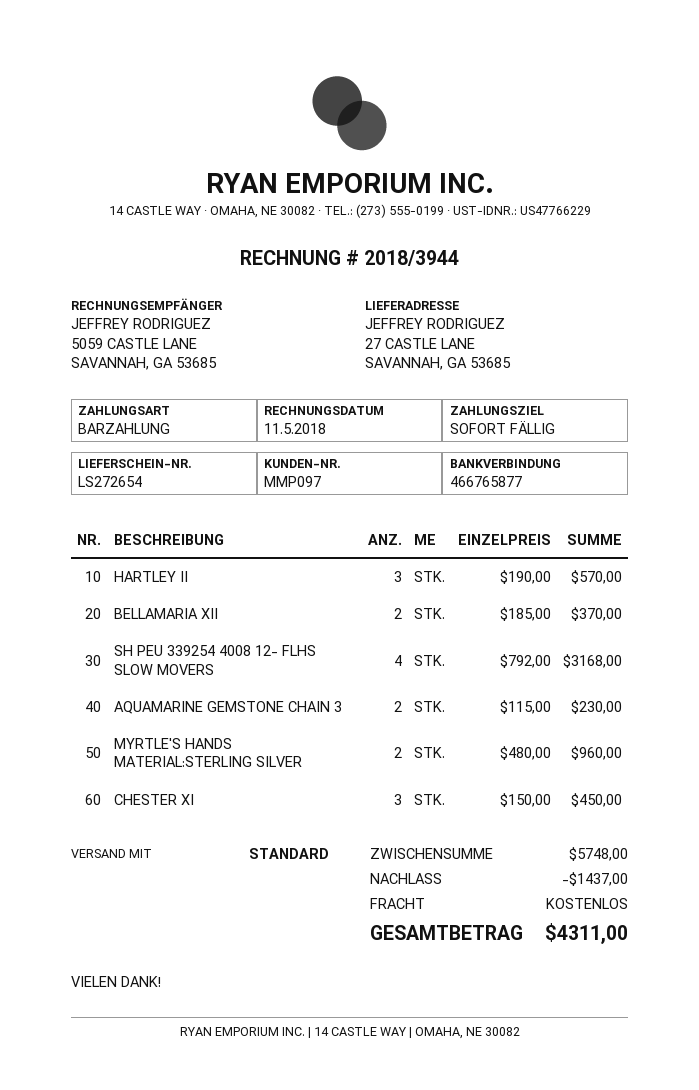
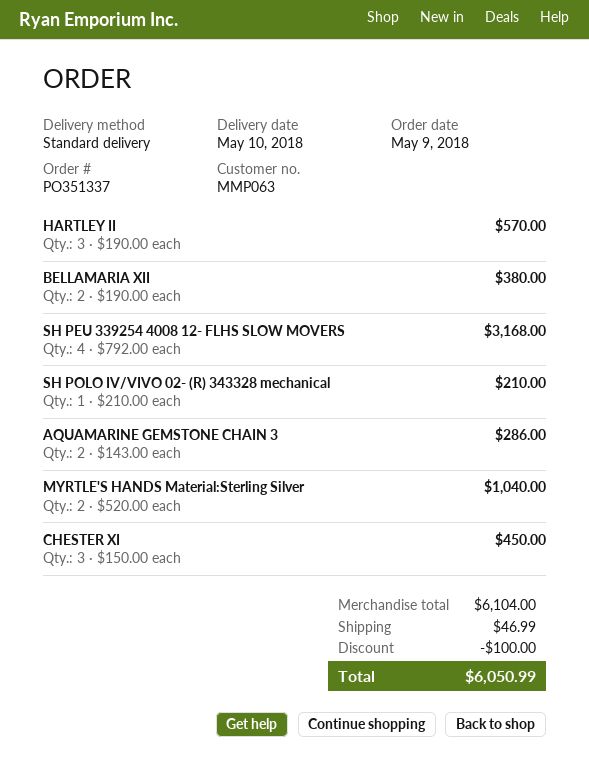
customer number: MMP097 -> MMP063
BELLAMARIA XII: 2 x 185.00 = 370.00 -> 2 x 190.00 = 380.00
AQUAMARINE GEMSTONE CHAIN 3: 2 x 115.00 = 230.00 -> 2 x 143.00 = 286.00
MYRTLE'S HANDS MATERIAL:STERLING SILVER: 2 x 480.00 = 960.00 -> 2 x 520.00 = 1040.00
SH POLO IV/VIVO 02- (R) 343328 mechanical: none -> 1 x 210.00 = 210.00
subtotal: 5748.00 -> 6104.00
discount: 1437.00 -> 100.00
shipping: 0.00 -> 46.99
total: 4311.00 -> 6050.99

